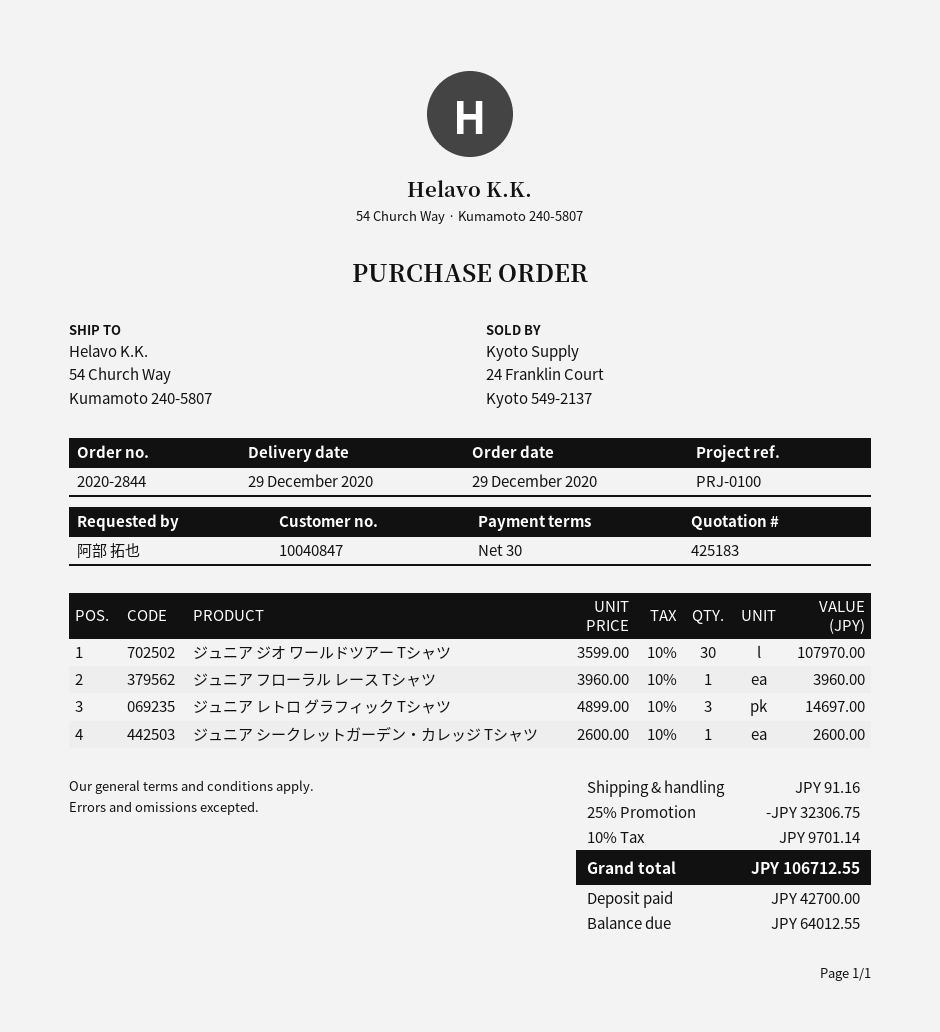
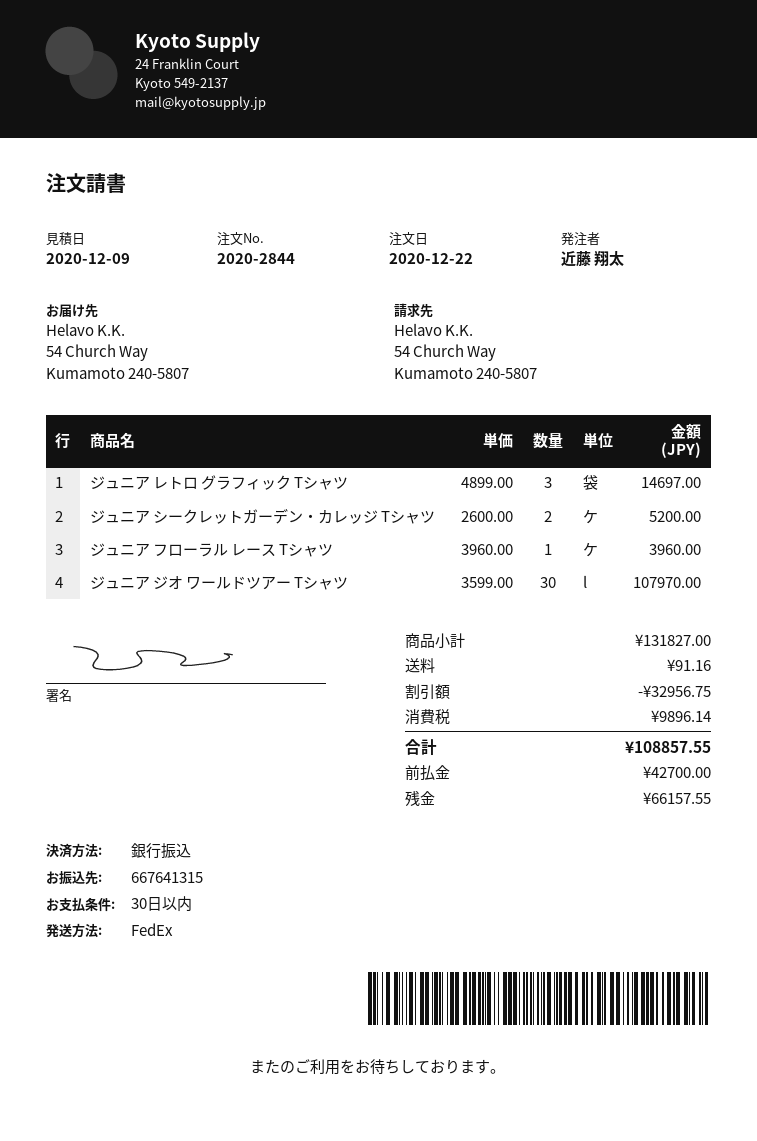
order date: 2020-12-29 -> 2020-12-22
ordered by: 阿部 拓也 -> 近藤 翔太
ジュニア シークレットガーデン・カレッジ Tシャツ: 1 x 2600.00 = 2600.00 -> 2 x 2600.00 = 5200.00
discount: 32306.75 -> 32956.75
tax: 9701.14 -> 9896.14
total: 106712.55 -> 108857.55
balance: 64012.55 -> 66157.55

